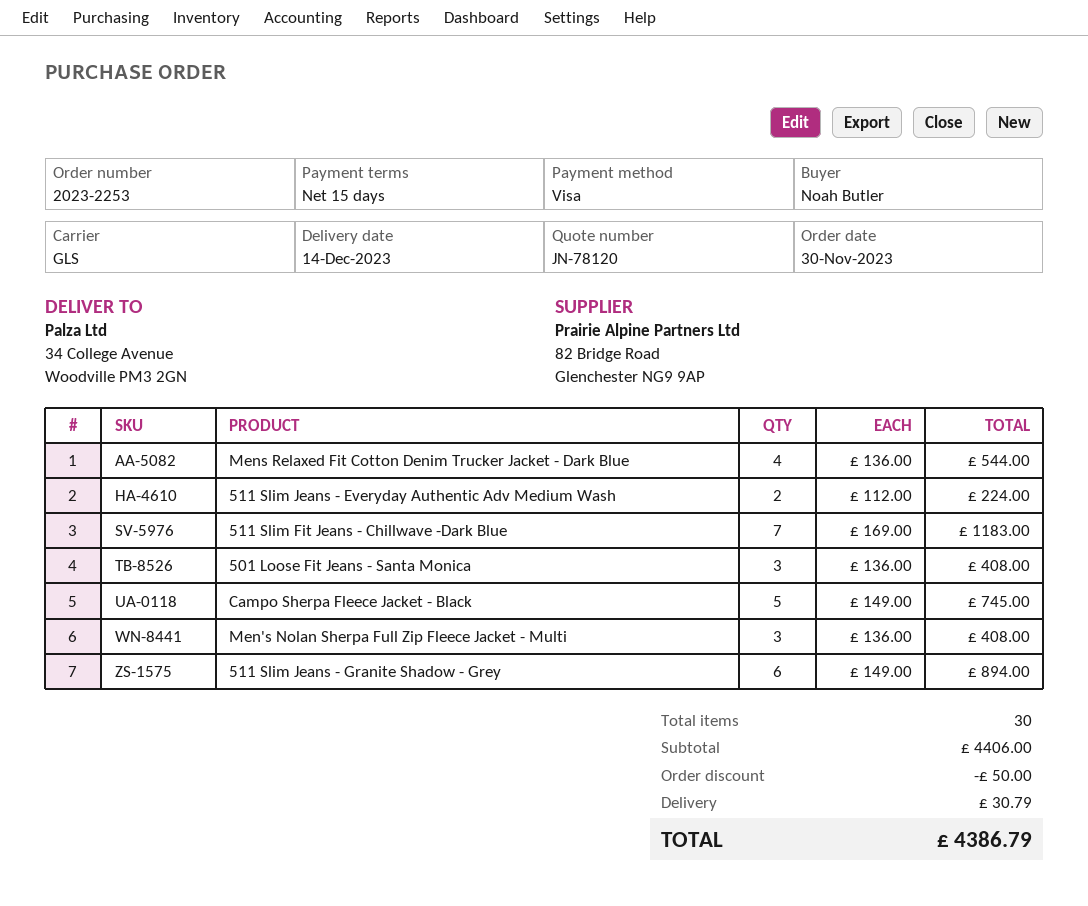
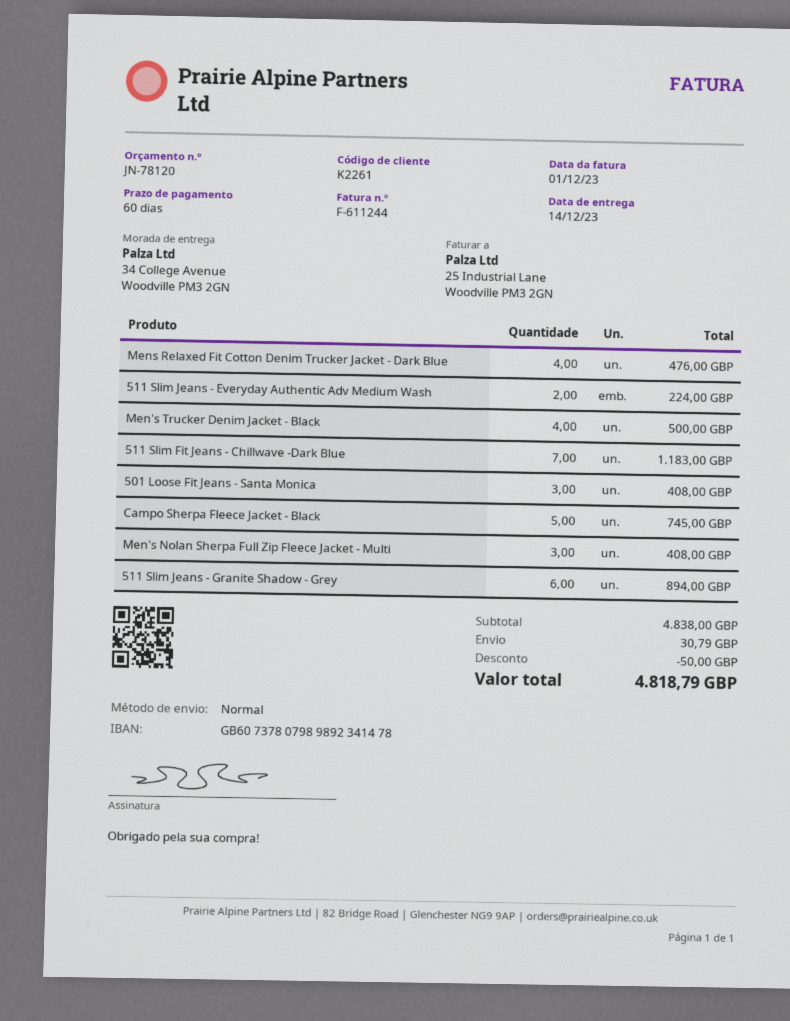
payment terms: 15 days -> 60 days
shipping method: GLS -> standard
Mens Relaxed Fit Cotton Denim Trucker Jacket - Dark Blue: 4 for 544.00 -> 4 for 476.00
Men's Trucker Denim Jacket - Black: none -> 4 for 500.00
subtotal: 4406.00 -> 4838.00
total: 4386.79 -> 4818.79

